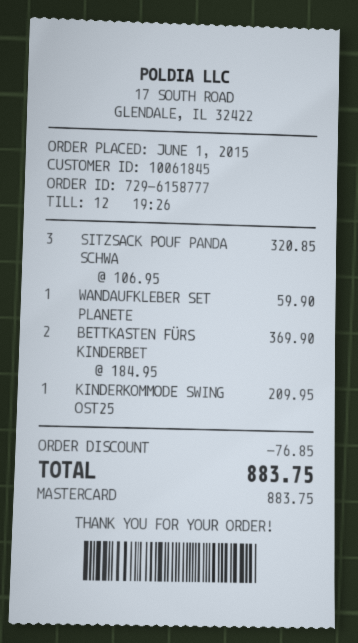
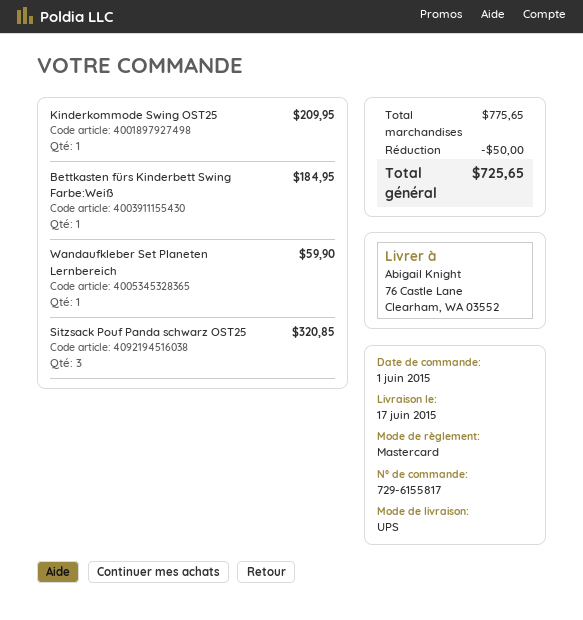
order number: 729-6158777 -> 729-6155817
BETTKASTEN FÜRS KINDERBET: 2 for 369.90 -> 1 for 184.95
discount: 76.85 -> 50.00
total: 883.75 -> 725.65

